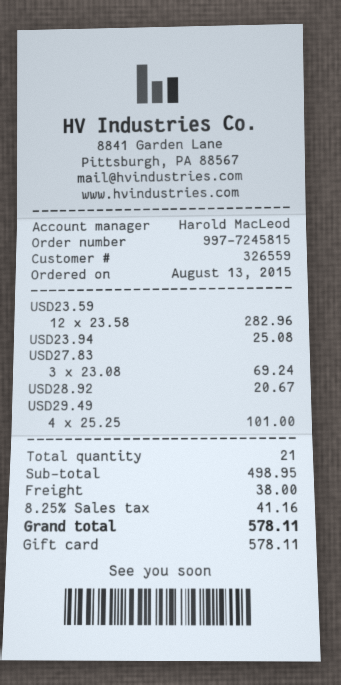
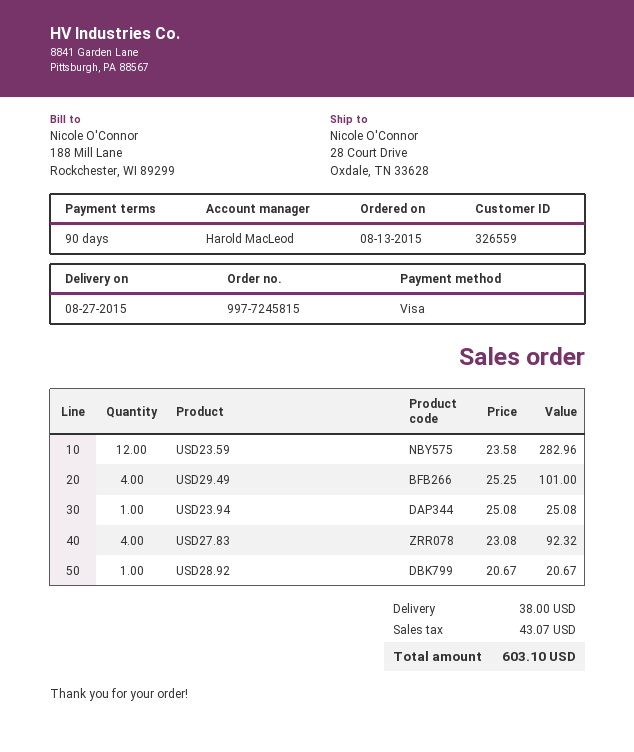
payment method: gift card -> Visa
USD27.83: 3 x 23.08 = 69.24 -> 4 x 23.08 = 92.32
tax: 41.16 -> 43.07
total: 578.11 -> 603.10

